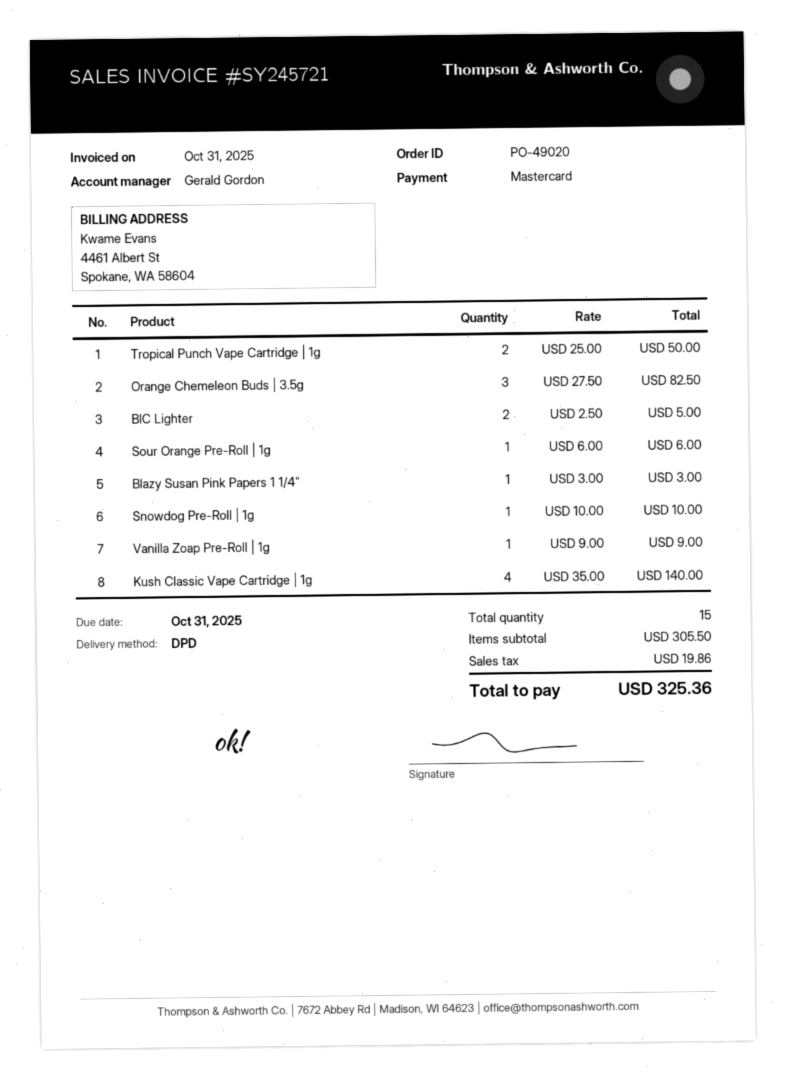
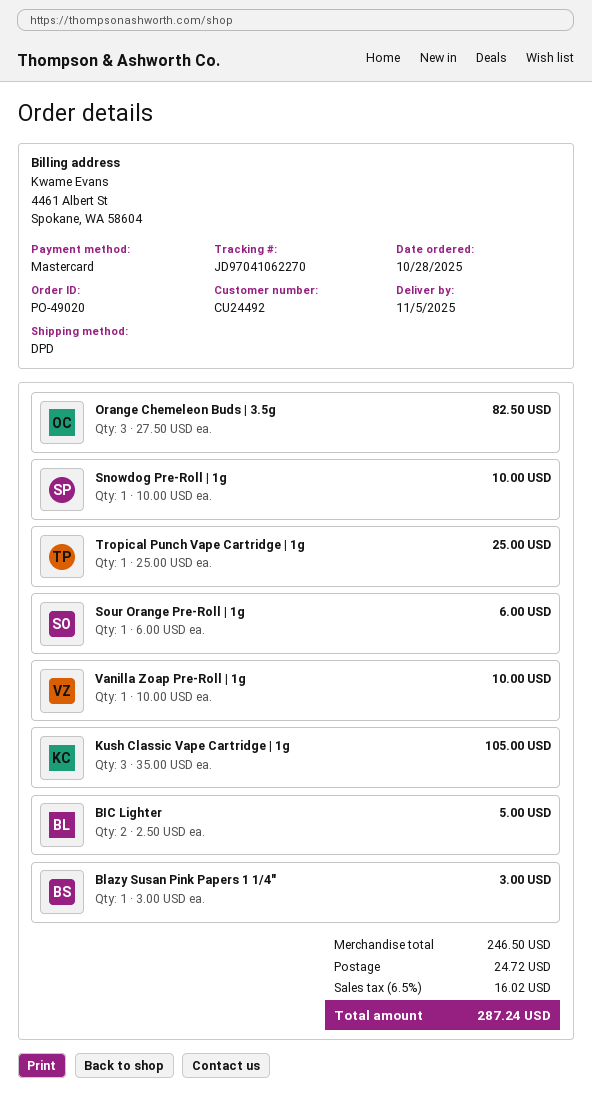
Tropical Punch Vape Cartridge | 1g: 2 x 25.00 = 50.00 -> 1 x 25.00 = 25.00
Vanilla Zoap Pre-Roll | 1g: 1 x 9.00 = 9.00 -> 1 x 10.00 = 10.00
Kush Classic Vape Cartridge | 1g: 4 x 35.00 = 140.00 -> 3 x 35.00 = 105.00
subtotal: 305.50 -> 246.50
shipping: none -> 24.72
tax: 19.86 -> 16.02
total: 325.36 -> 287.24

